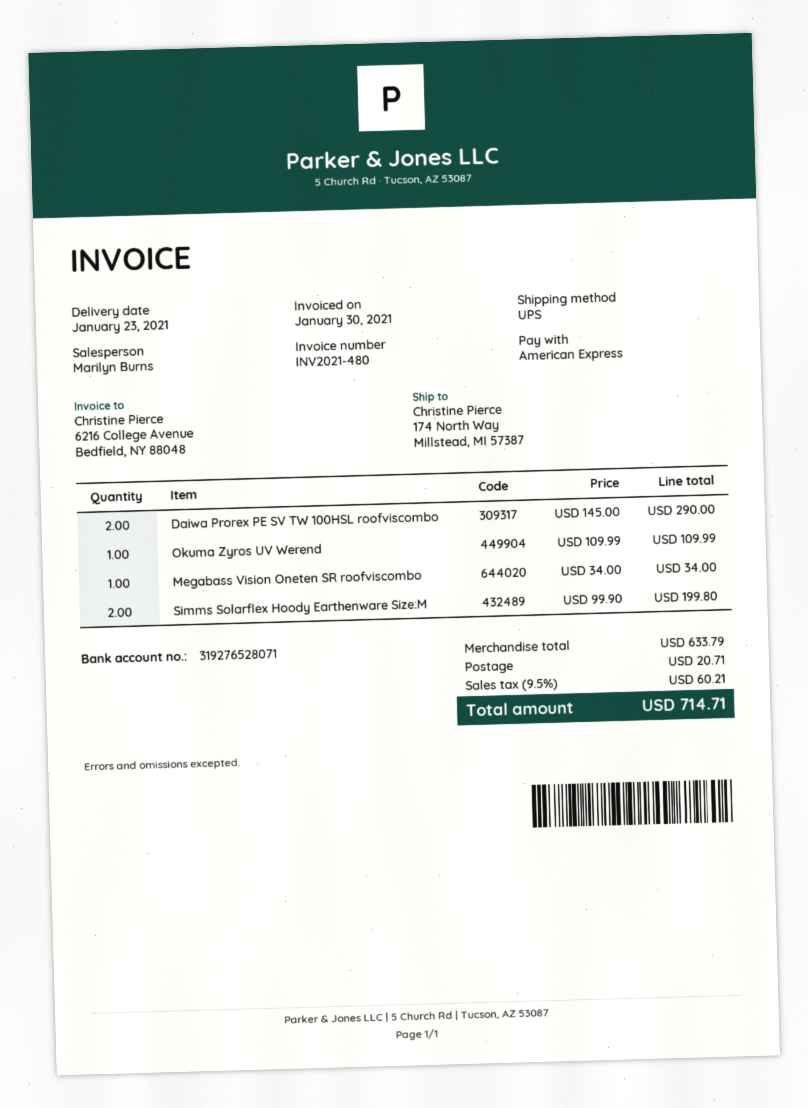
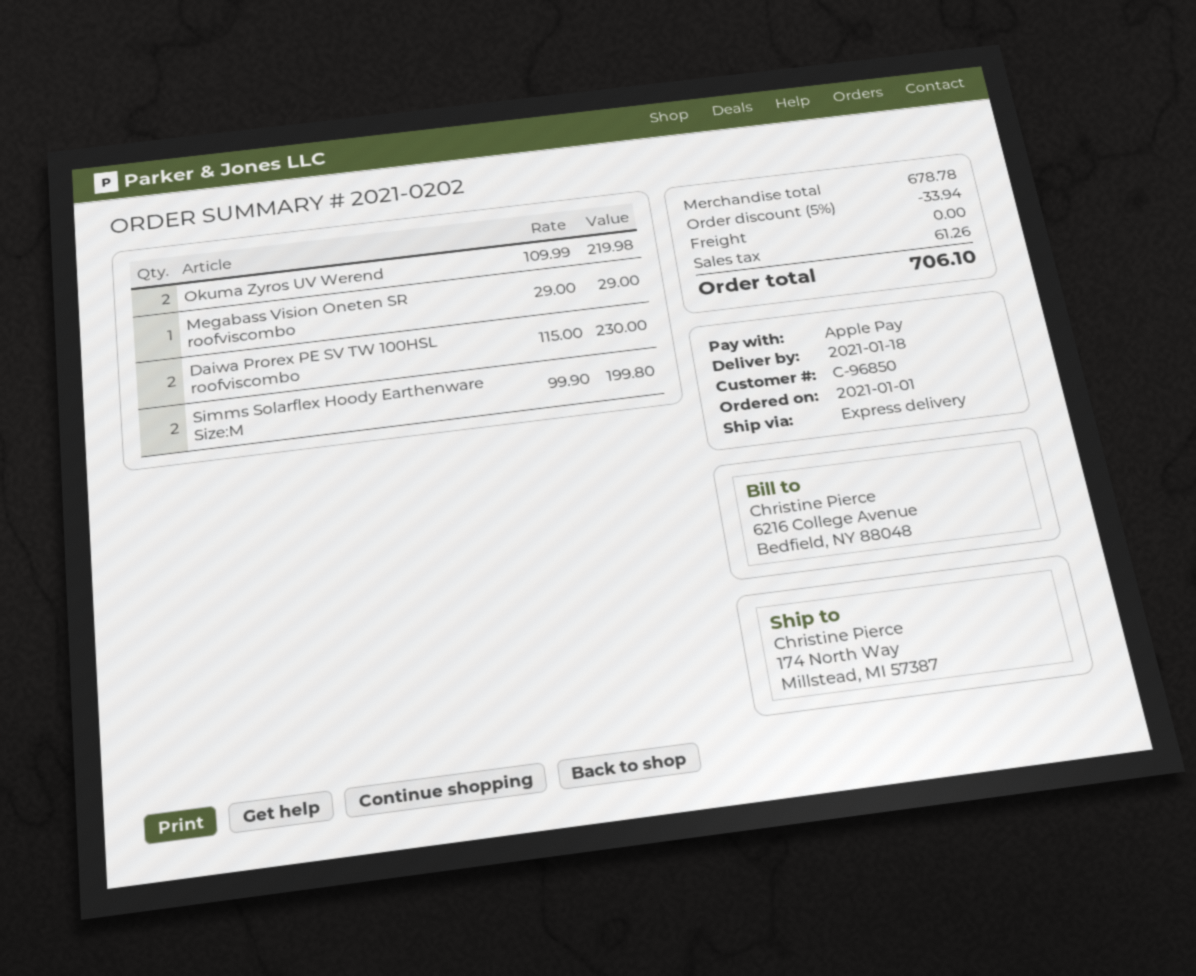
delivery date: 2021-01-23 -> 2021-01-18
payment method: American Express -> Apple Pay
shipping method: UPS -> express
Daiwa Prorex PE SV TW 100HSL roofviscombo: 2 x 145.00 = 290.00 -> 2 x 115.00 = 230.00
Okuma Zyros UV Werend: 1 x 109.99 = 109.99 -> 2 x 109.99 = 219.98
Megabass Vision Oneten SR roofviscombo: 1 x 34.00 = 34.00 -> 1 x 29.00 = 29.00
subtotal: 633.79 -> 678.78
discount: none -> 5% = 33.94
shipping: 20.71 -> 0.00
tax: 60.21 -> 61.26
total: 714.71 -> 706.10

